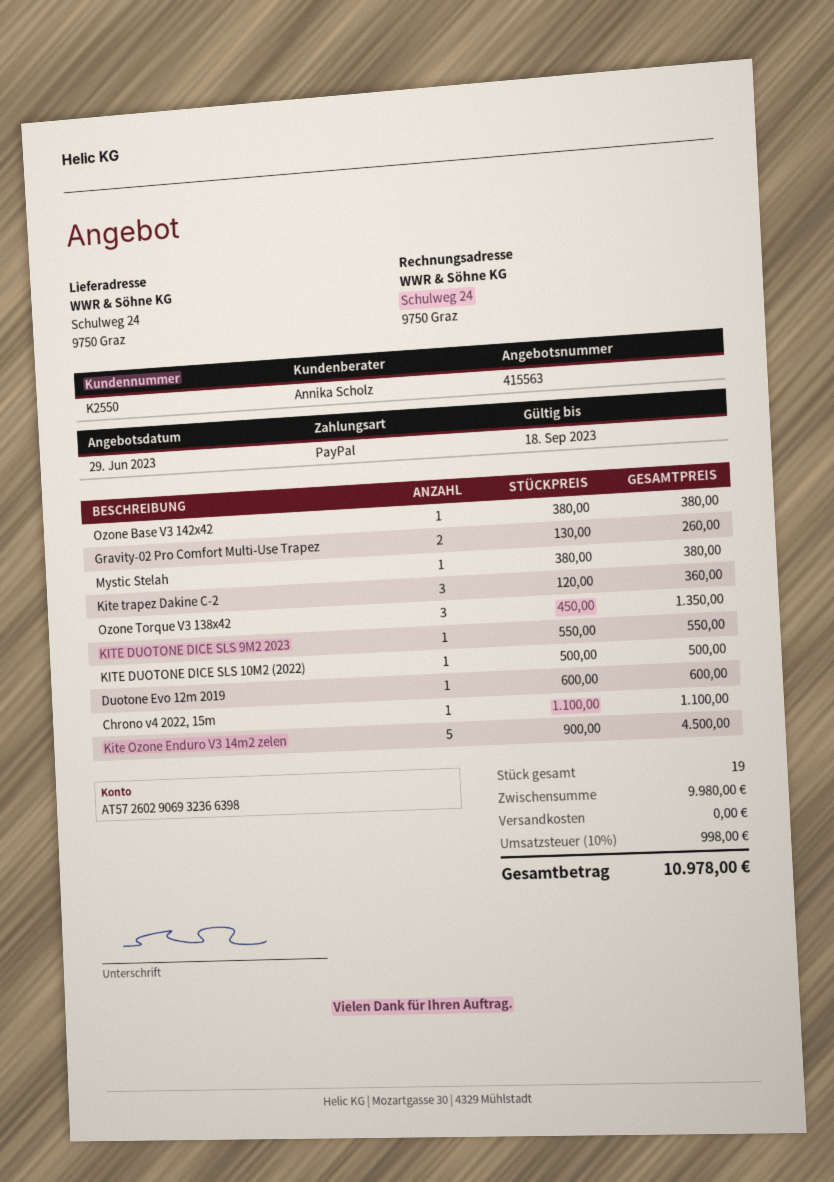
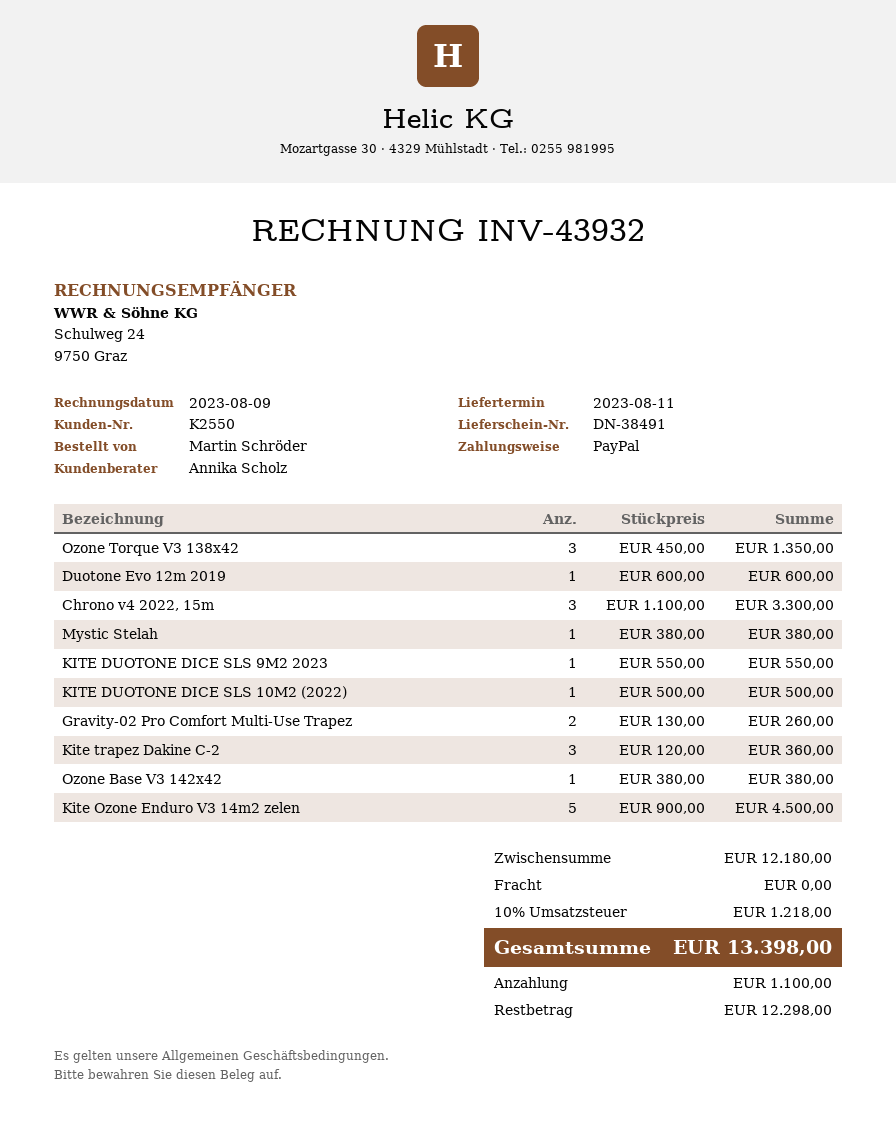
Chrono v4 2022, 15m: 1 x 1100.00 = 1100.00 -> 3 x 1100.00 = 3300.00
subtotal: 9980.00 -> 12180.00
tax: 10% = 998.00 -> 10% = 1218.00
total: 10978.00 -> 13398.00

